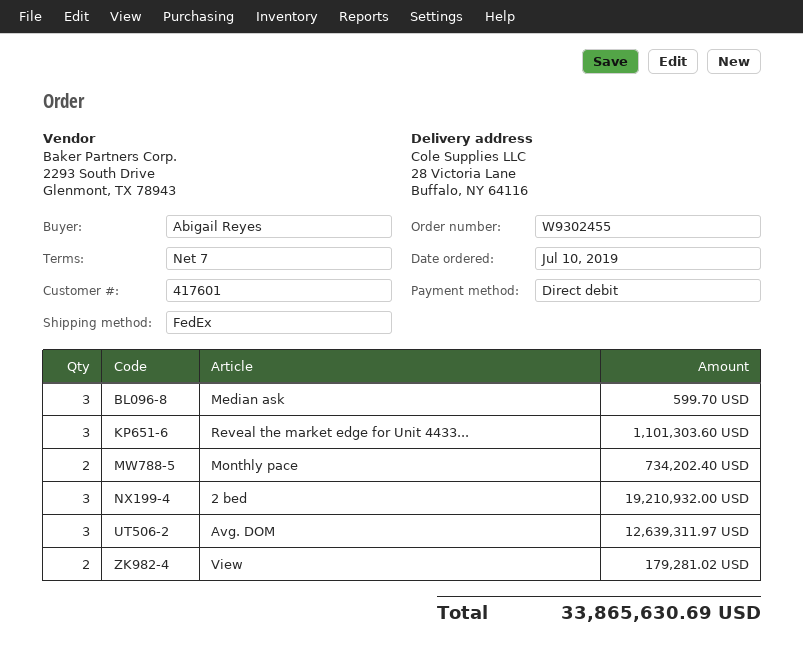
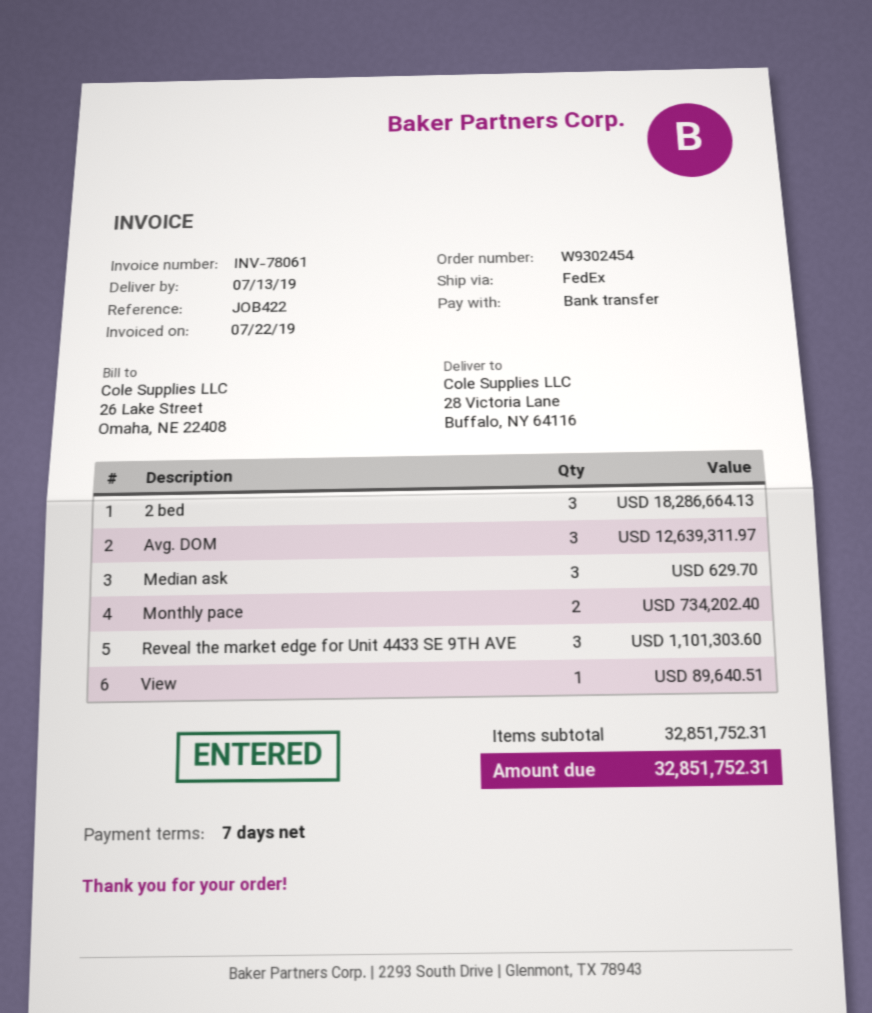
order number: W9302455 -> W9302454
payment method: direct debit -> bank transfer
Median ask: 3 for 599.70 -> 3 for 629.70
2 bed: 3 for 19210932.00 -> 3 for 18286664.13
View: 2 for 179281.02 -> 1 for 89640.51
total: 33865630.69 -> 32851752.31

